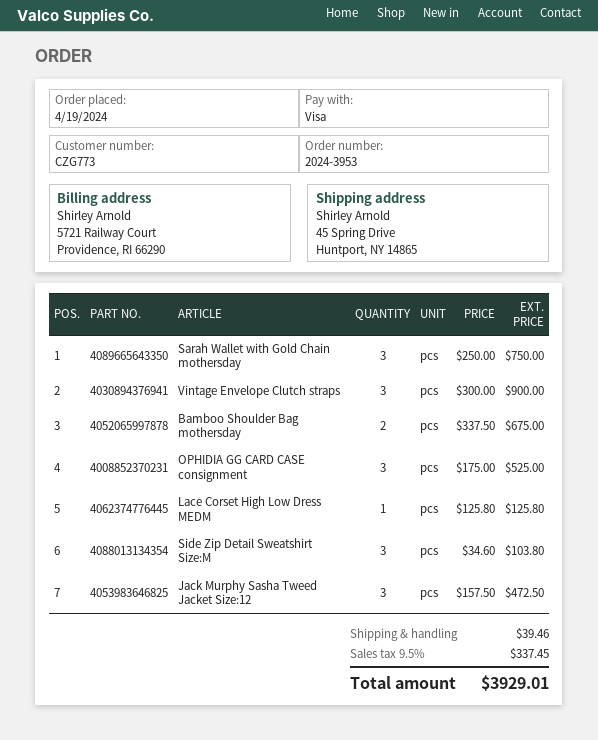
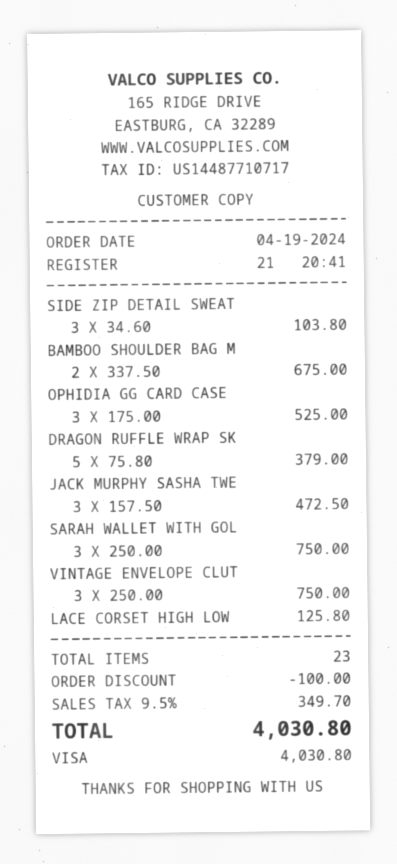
Vintage Envelope Clutch straps: 3 x 300.00 = 900.00 -> 3 x 250.00 = 750.00
DRAGON RUFFLE WRAP SK: none -> 5 x 75.80 = 379.00
discount: none -> 100.00
shipping: 39.46 -> none
tax: 9.5% = 337.45 -> 9.5% = 349.70
total: 3929.01 -> 4030.80

